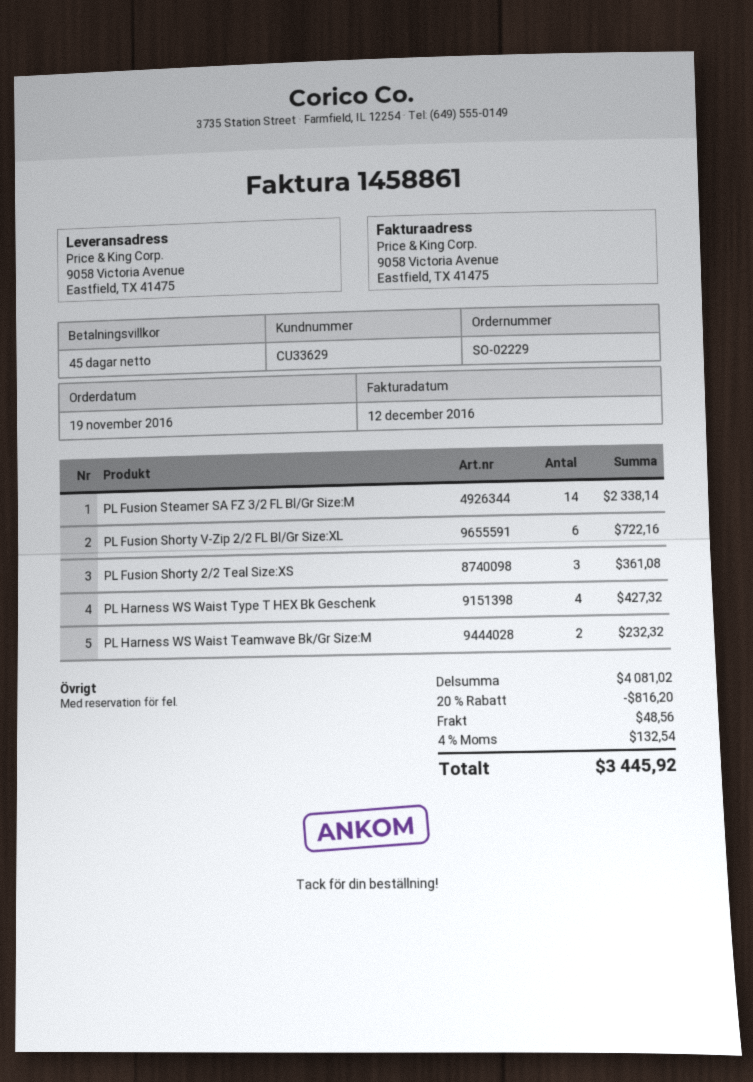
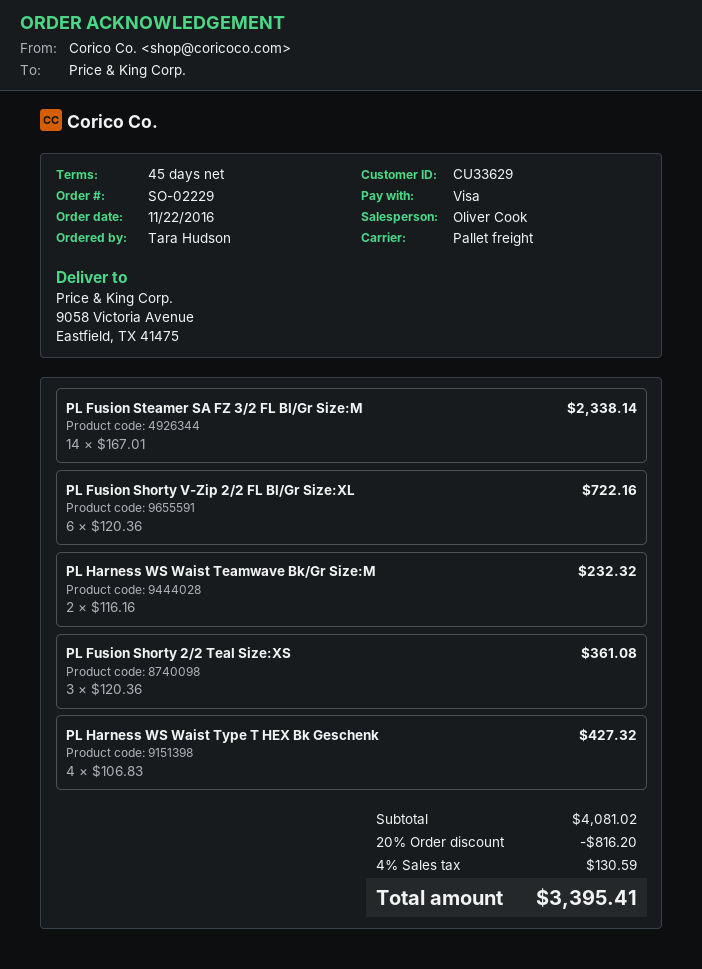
order date: 2016-11-19 -> 2016-11-22
shipping: 48.56 -> none
tax: 4% = 132.54 -> 4% = 130.59
total: 3445.92 -> 3395.41

